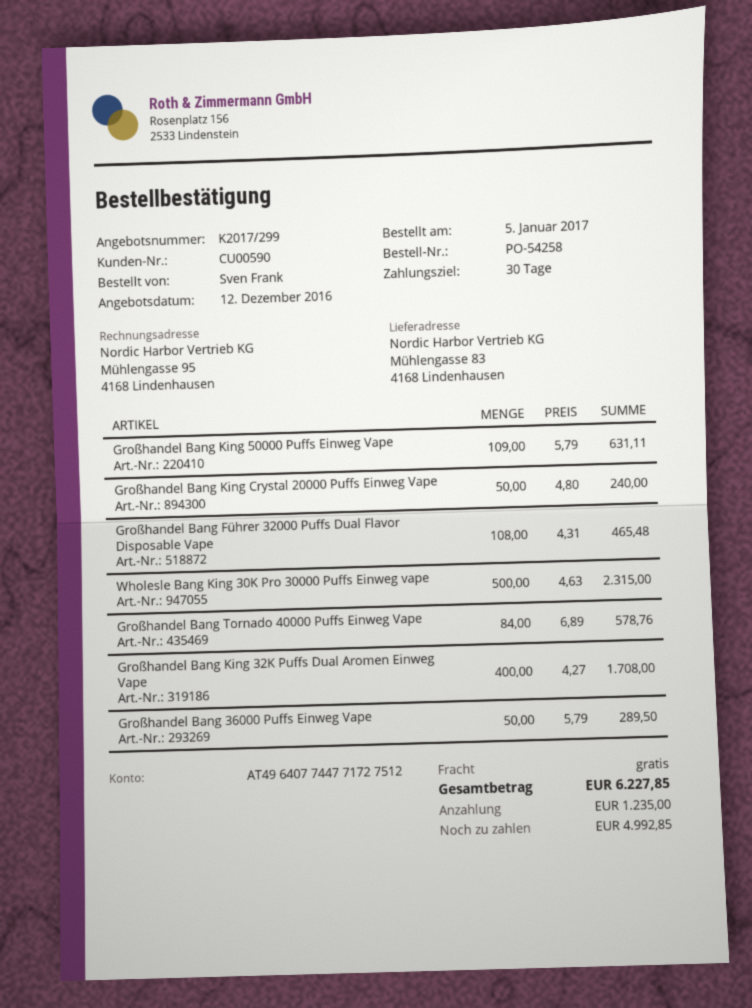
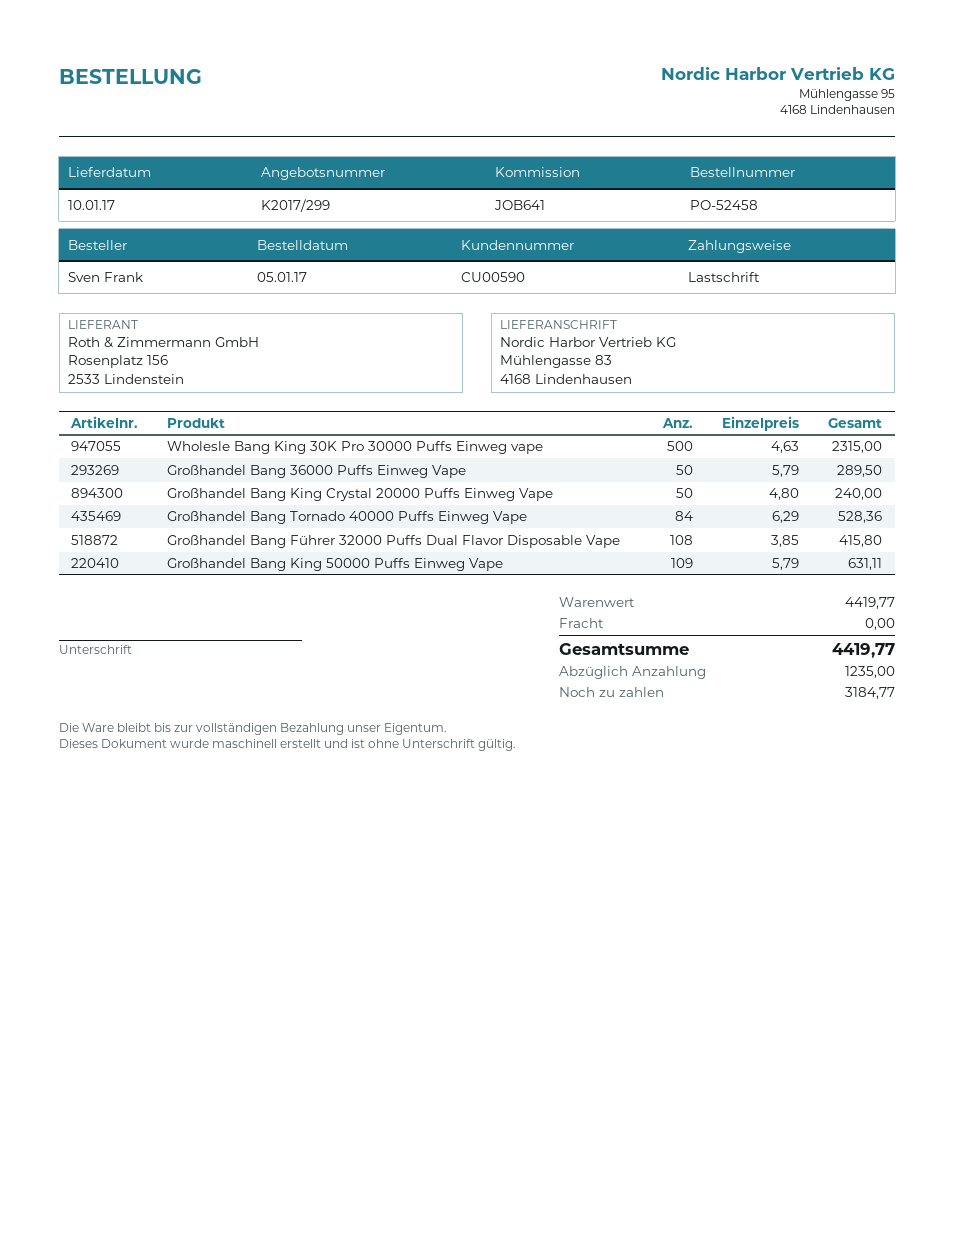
order number: PO-54258 -> PO-52458
Großhandel Bang Führer 32000 Puffs Dual Flavor Disposable Vape: 108 x 4.31 = 465.48 -> 108 x 3.85 = 415.80
Großhandel Bang Tornado 40000 Puffs Einweg Vape: 84 x 6.89 = 578.76 -> 84 x 6.29 = 528.36
Großhandel Bang King 32K Puffs Dual Aromen Einweg Vape: 400 x 4.27 = 1708.00 -> none
total: 6227.85 -> 4419.77
balance: 4992.85 -> 3184.77

